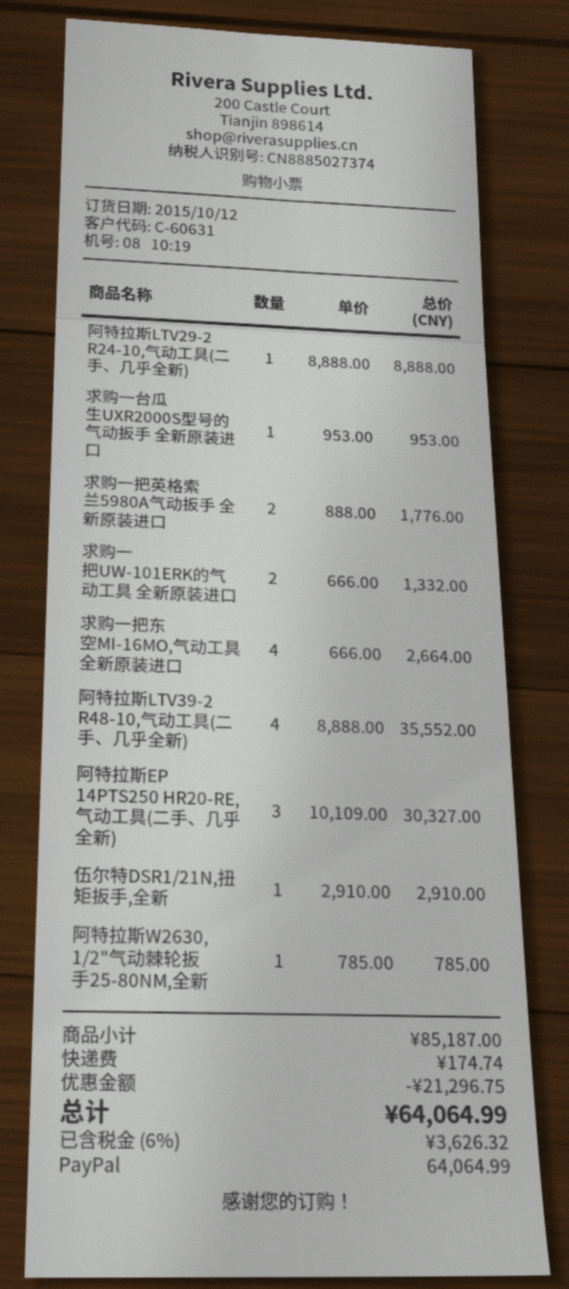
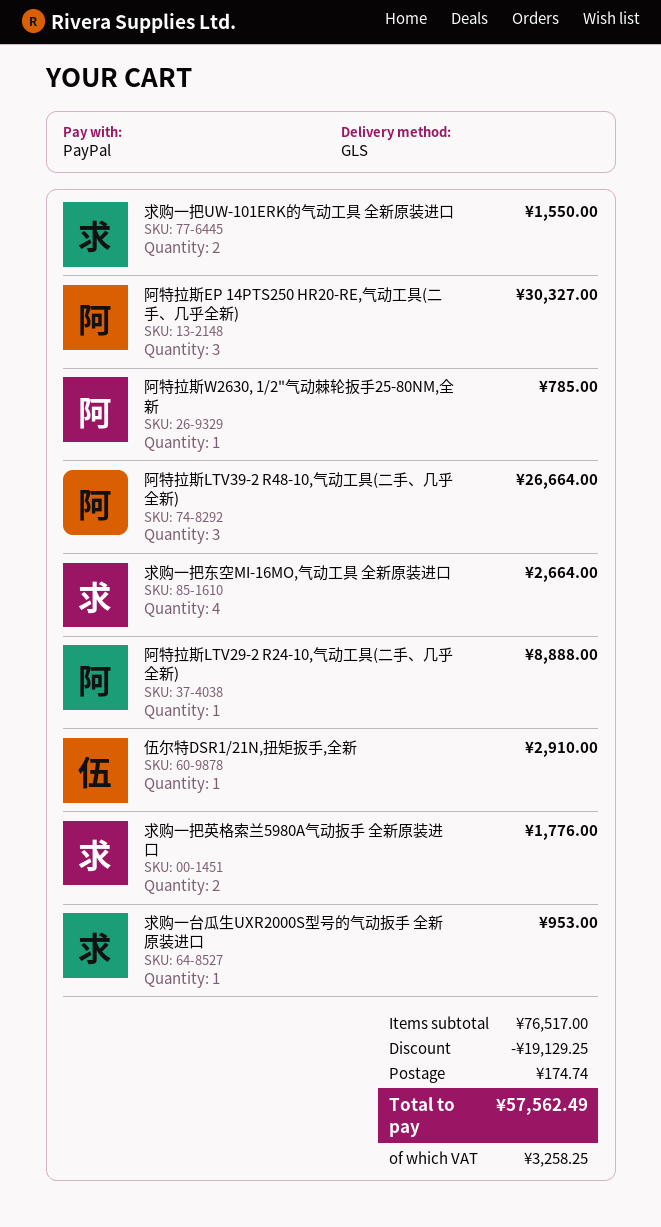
求购一把UW-101ERK的气动工具 全新原装进口: 2 for 1332.00 -> 2 for 1550.00
阿特拉斯LTV39-2 R48-10,气动工具(二手、几乎全新): 4 for 35552.00 -> 3 for 26664.00
subtotal: 85187.00 -> 76517.00
discount: 21296.75 -> 19129.25
tax: 3626.32 -> 3258.25
total: 64064.99 -> 57562.49

